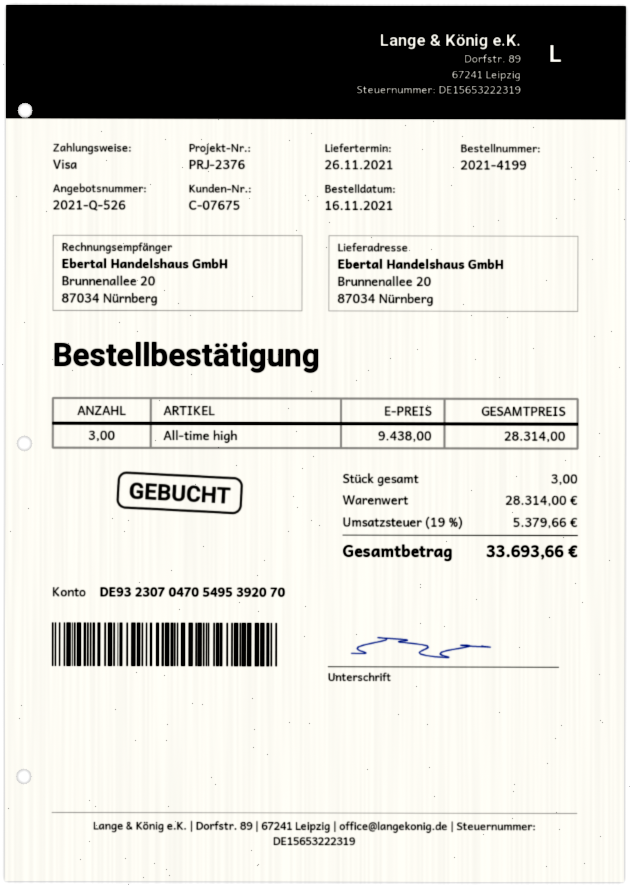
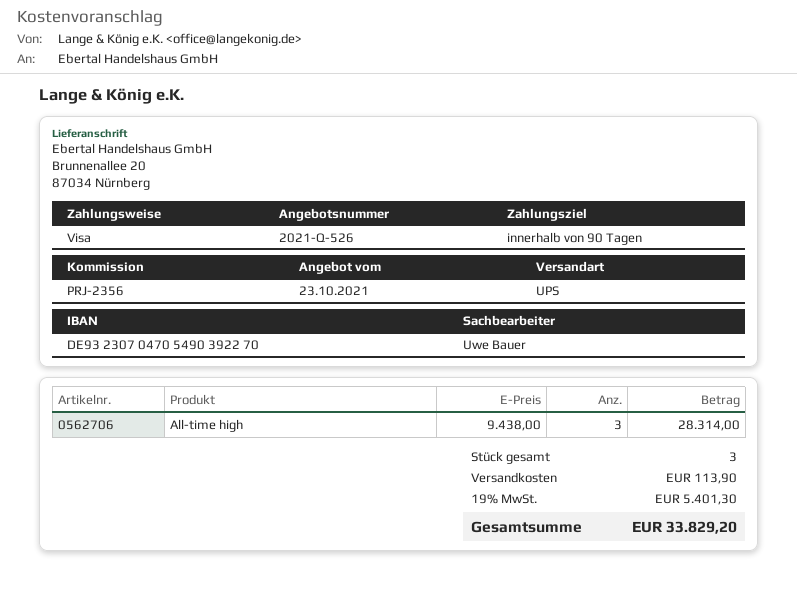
reference: PRJ-2376 -> PRJ-2356
bank account: DE93230704705495392070 -> DE93230704705490392270
shipping: none -> 113.90
tax: 19% = 5379.66 -> 19% = 5401.30
total: 33693.66 -> 33829.20

